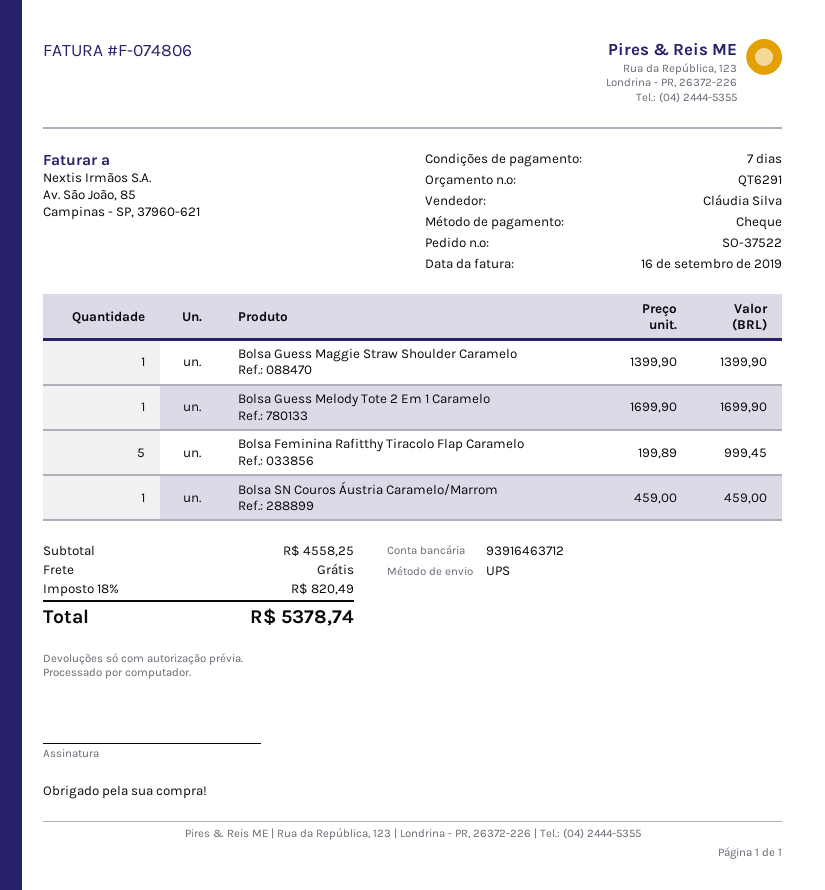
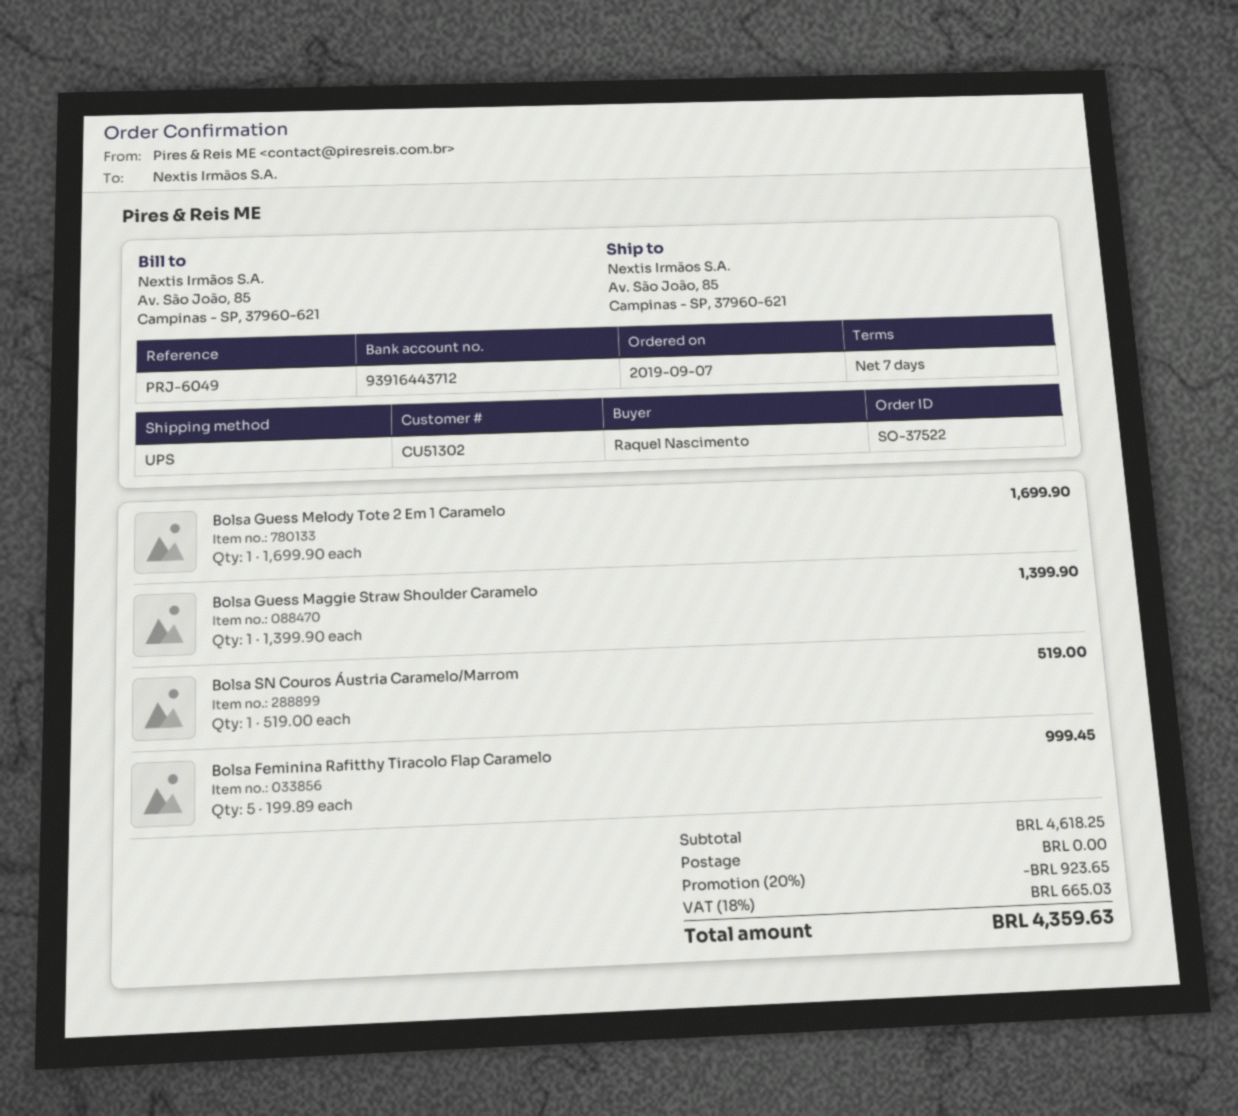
bank account: 93916463712 -> 93916443712
Bolsa SN Couros Áustria Caramelo/Marrom: 1 x 459.00 = 459.00 -> 1 x 519.00 = 519.00
subtotal: 4558.25 -> 4618.25
discount: none -> 20% = 923.65
tax: 18% = 820.49 -> 18% = 665.03
total: 5378.74 -> 4359.63

